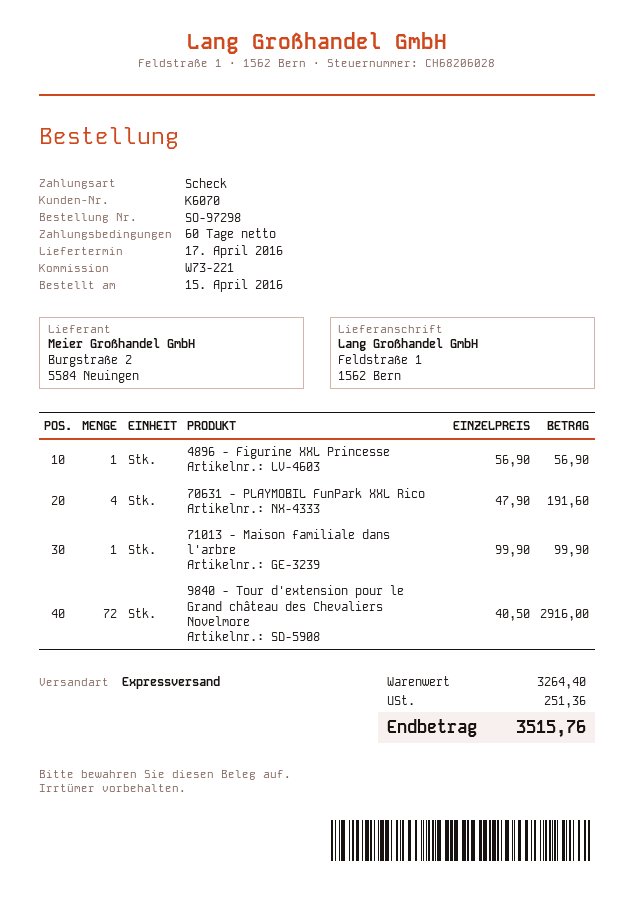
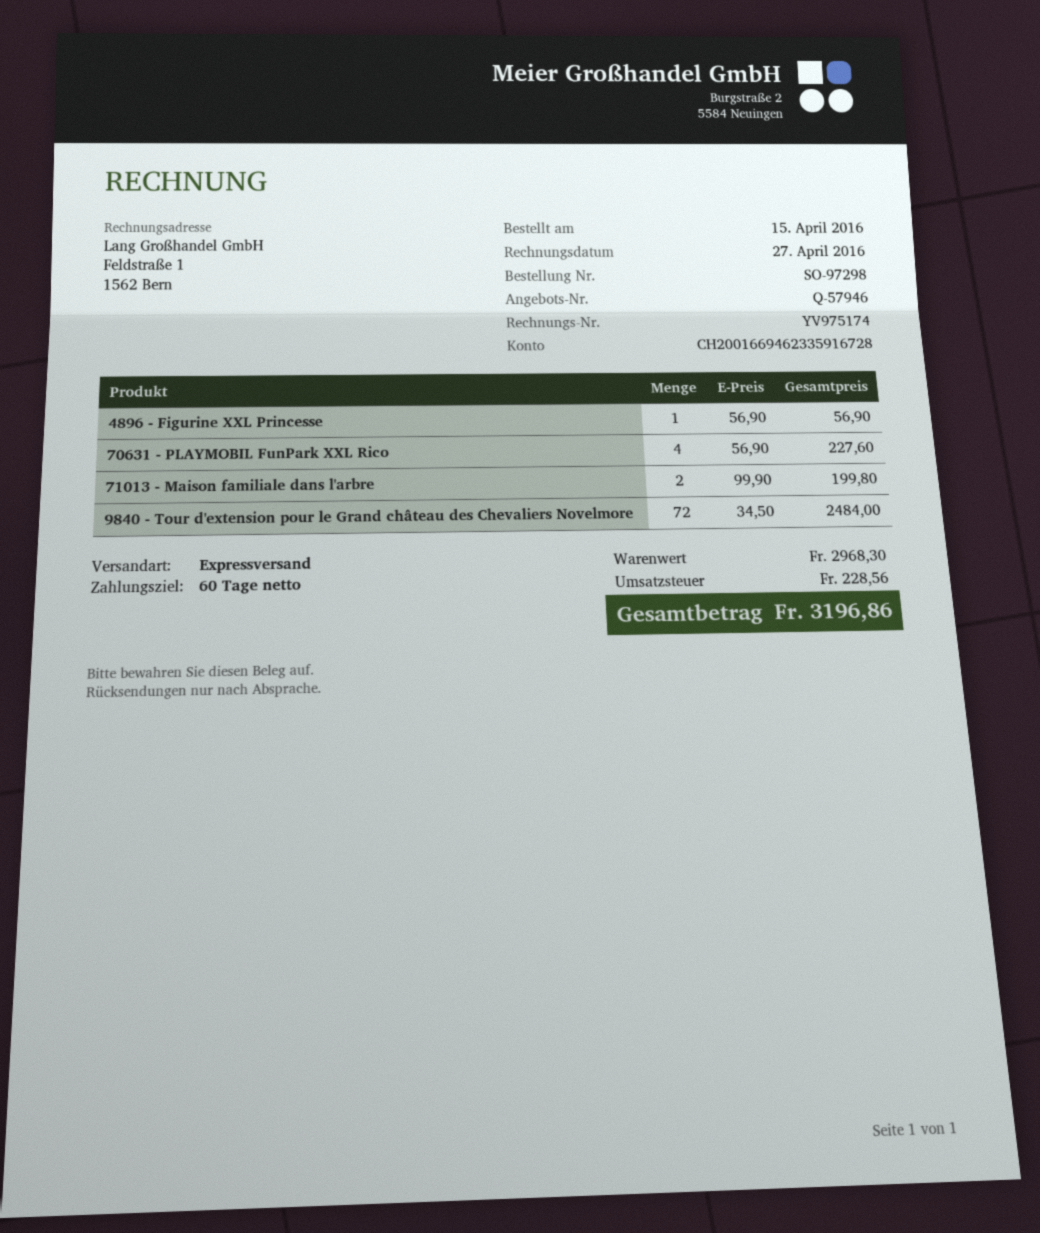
70631 - PLAYMOBIL FunPark XXL Rico: 4 x 47.90 = 191.60 -> 4 x 56.90 = 227.60
71013 - Maison familiale dans l'arbre: 1 x 99.90 = 99.90 -> 2 x 99.90 = 199.80
9840 - Tour d'extension pour le Grand château des Chevaliers Novelmore: 72 x 40.50 = 2916.00 -> 72 x 34.50 = 2484.00
subtotal: 3264.40 -> 2968.30
tax: 251.36 -> 228.56
total: 3515.76 -> 3196.86

